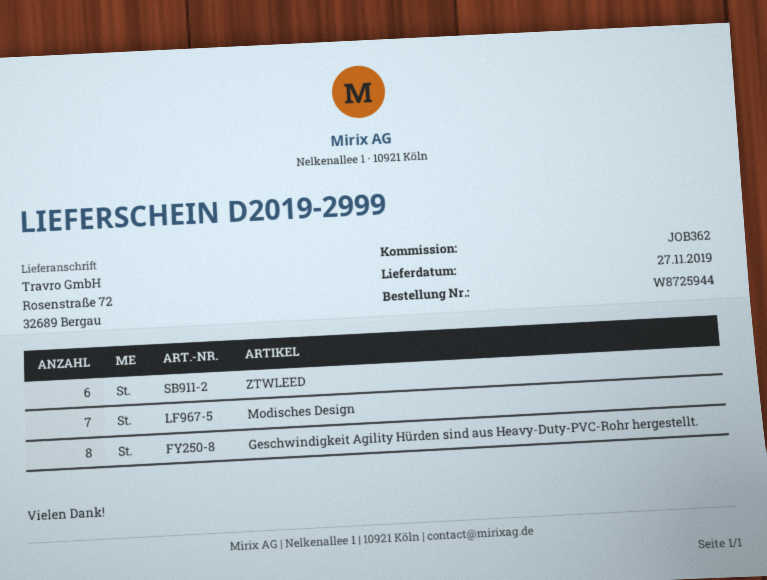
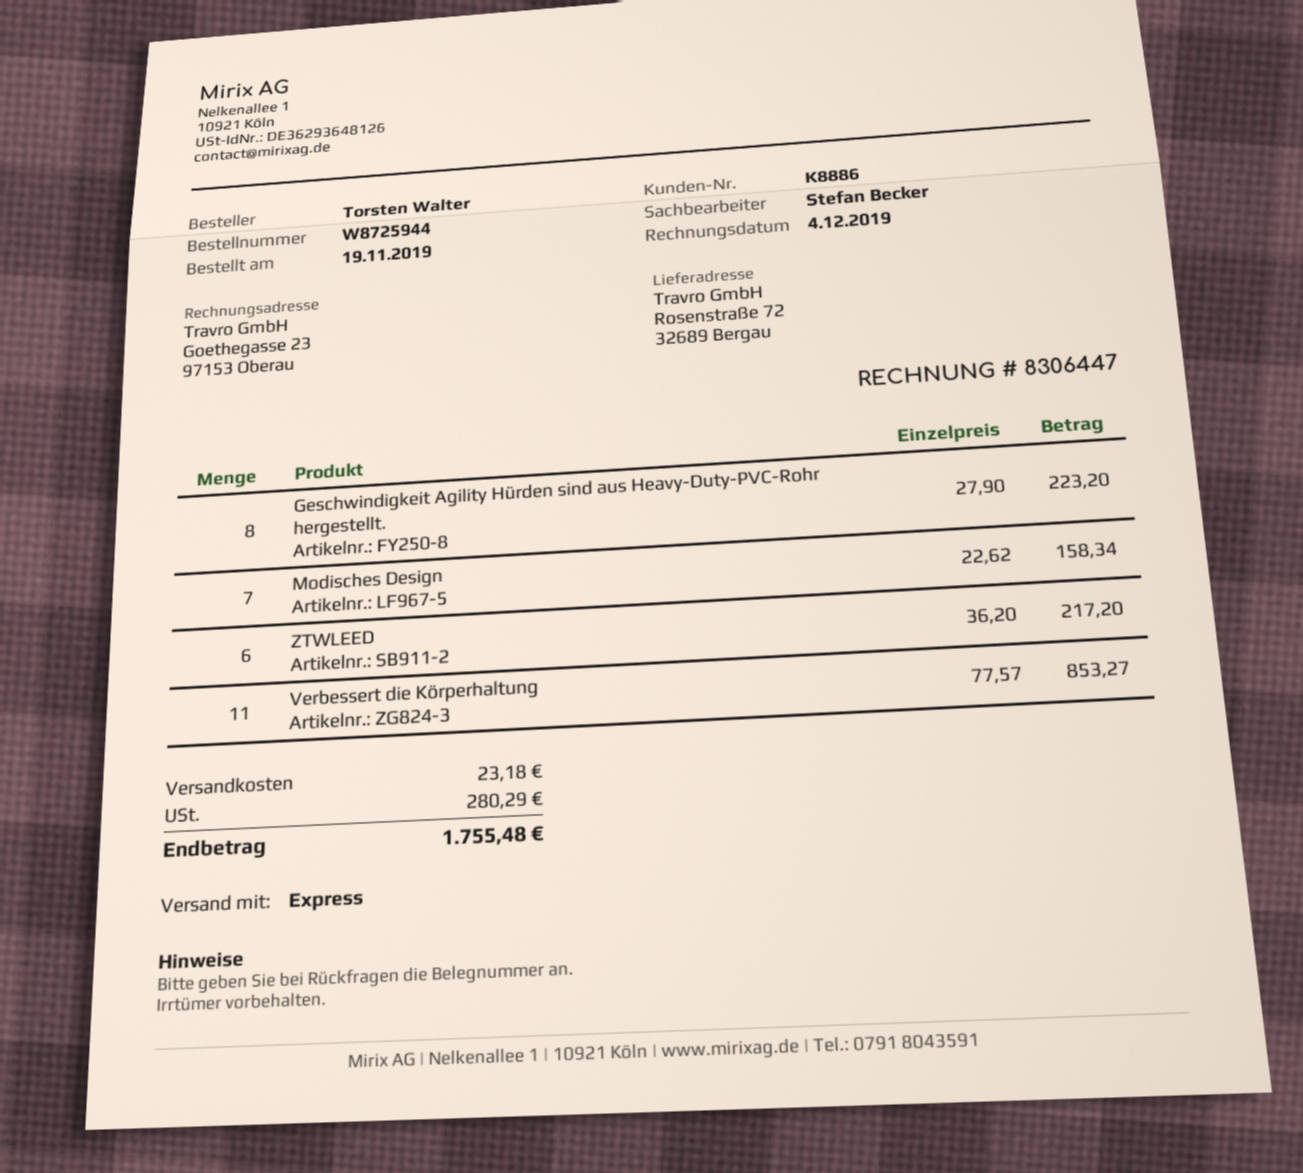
Verbessert die Körperhaltung: none -> 11

